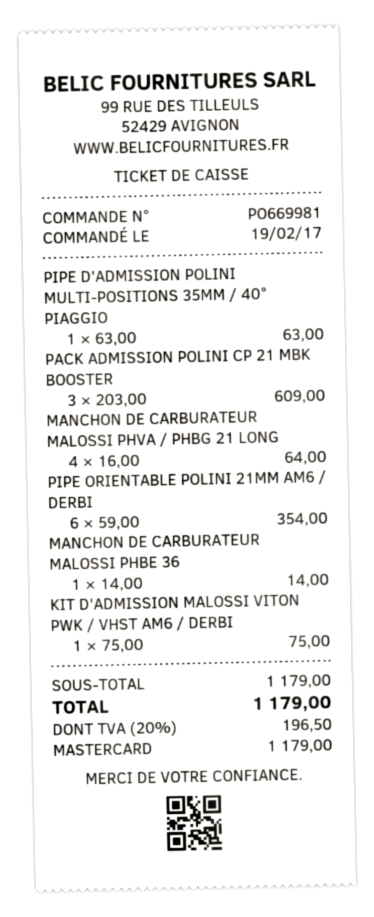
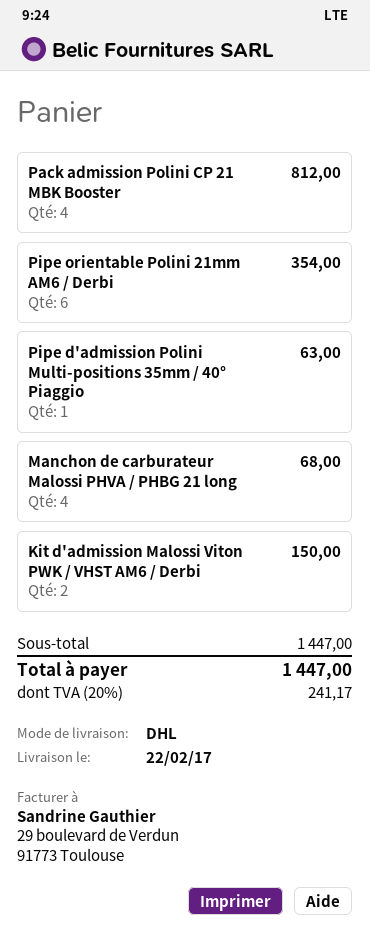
PACK ADMISSION POLINI CP 21 MBK BOOSTER: 3 for 609.00 -> 4 for 812.00
MANCHON DE CARBURATEUR MALOSSI PHVA / PHBG 21 LONG: 4 for 64.00 -> 4 for 68.00
MANCHON DE CARBURATEUR MALOSSI PHBE 36: 1 for 14.00 -> none
KIT D'ADMISSION MALOSSI VITON PWK / VHST AM6 / DERBI: 1 for 75.00 -> 2 for 150.00
subtotal: 1179.00 -> 1447.00
tax: 20% = 196.50 -> 20% = 241.17
total: 1179.00 -> 1447.00

